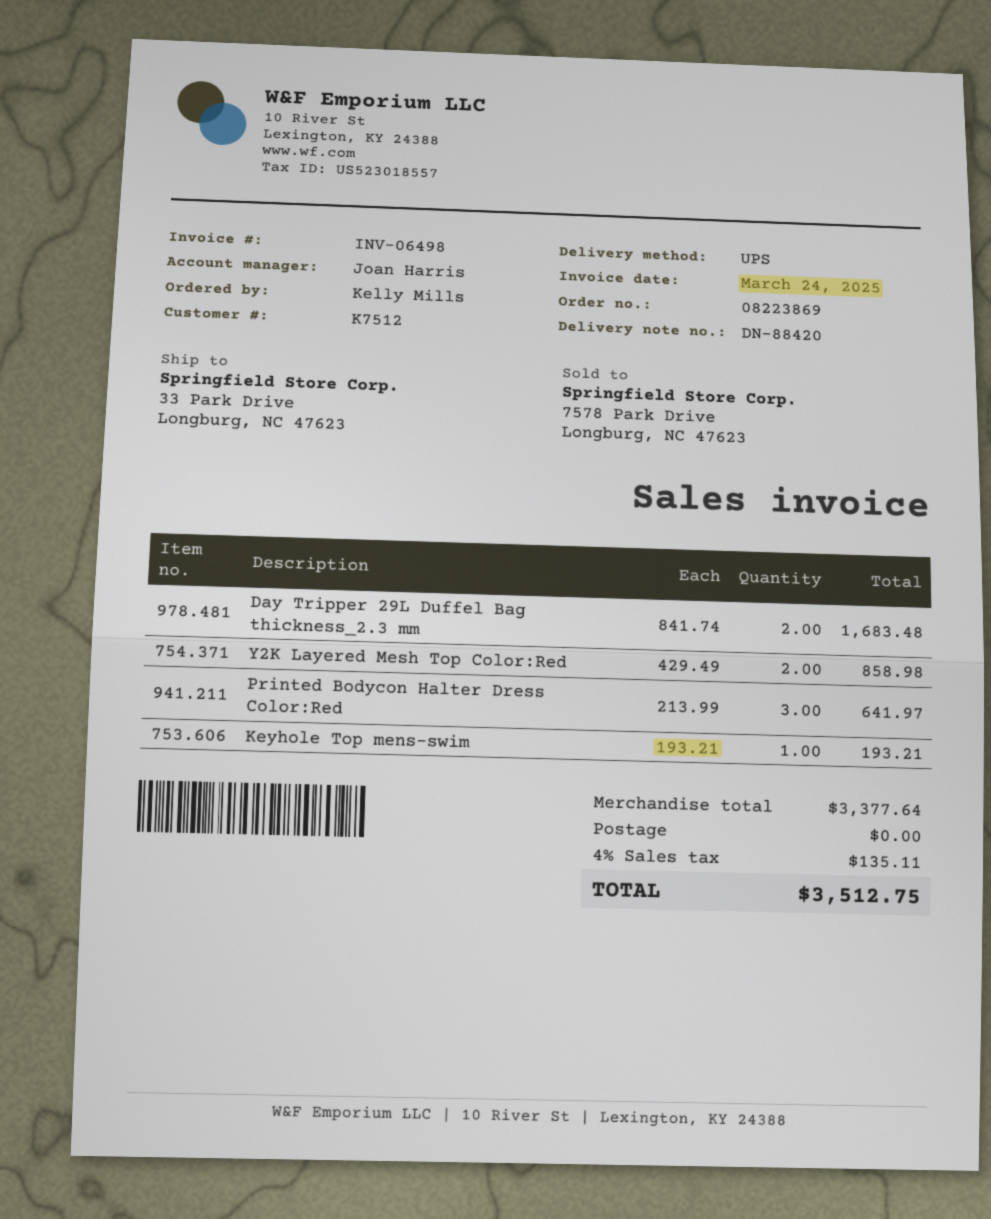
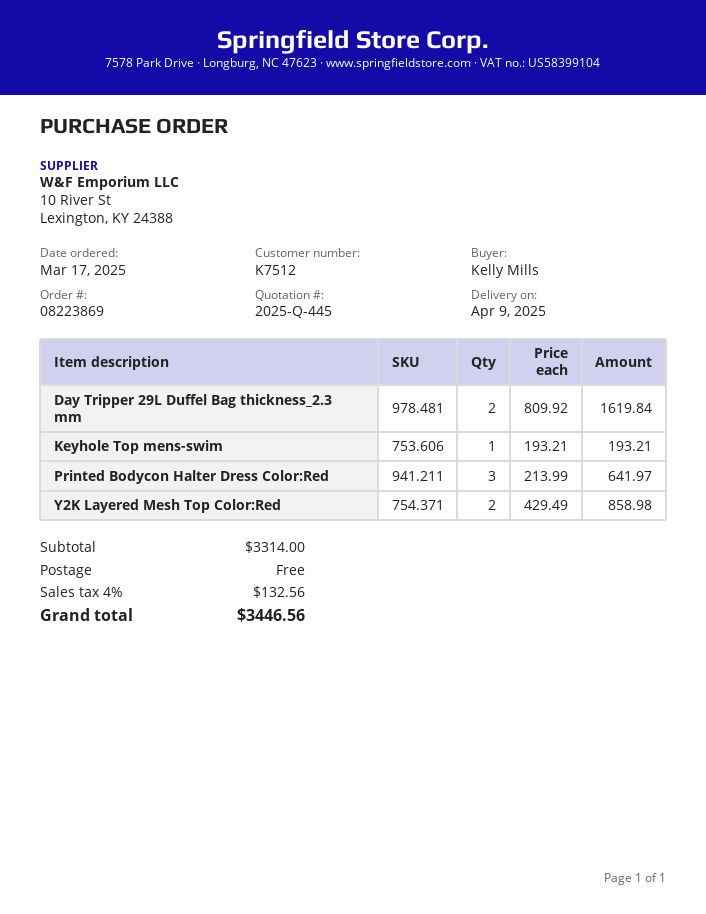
Day Tripper 29L Duffel Bag thickness_2.3 mm: 2 x 841.74 = 1683.48 -> 2 x 809.92 = 1619.84
subtotal: 3377.64 -> 3314.00
tax: 4% = 135.11 -> 4% = 132.56
total: 3512.75 -> 3446.56

